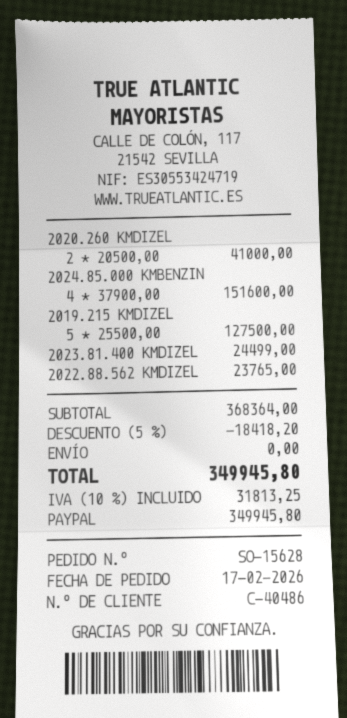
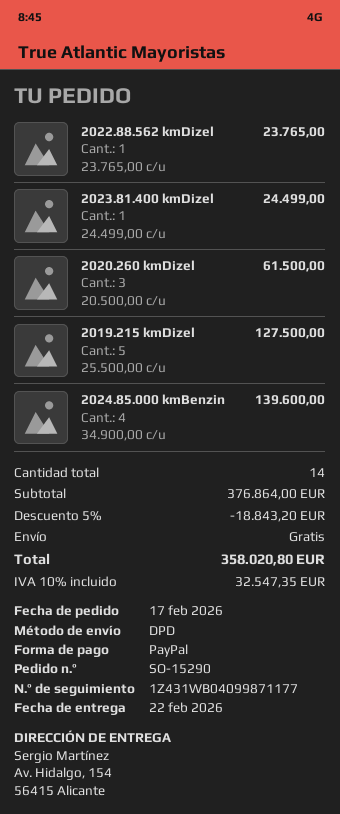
order number: SO-15628 -> SO-15290
2020.260 KMDIZEL: 2 x 20500.00 = 41000.00 -> 3 x 20500.00 = 61500.00
2024.85.000 KMBENZIN: 4 x 37900.00 = 151600.00 -> 4 x 34900.00 = 139600.00
subtotal: 368364.00 -> 376864.00
discount: 5% = 18418.20 -> 5% = 18843.20
tax: 10% = 31813.25 -> 10% = 32547.35
total: 349945.80 -> 358020.80

